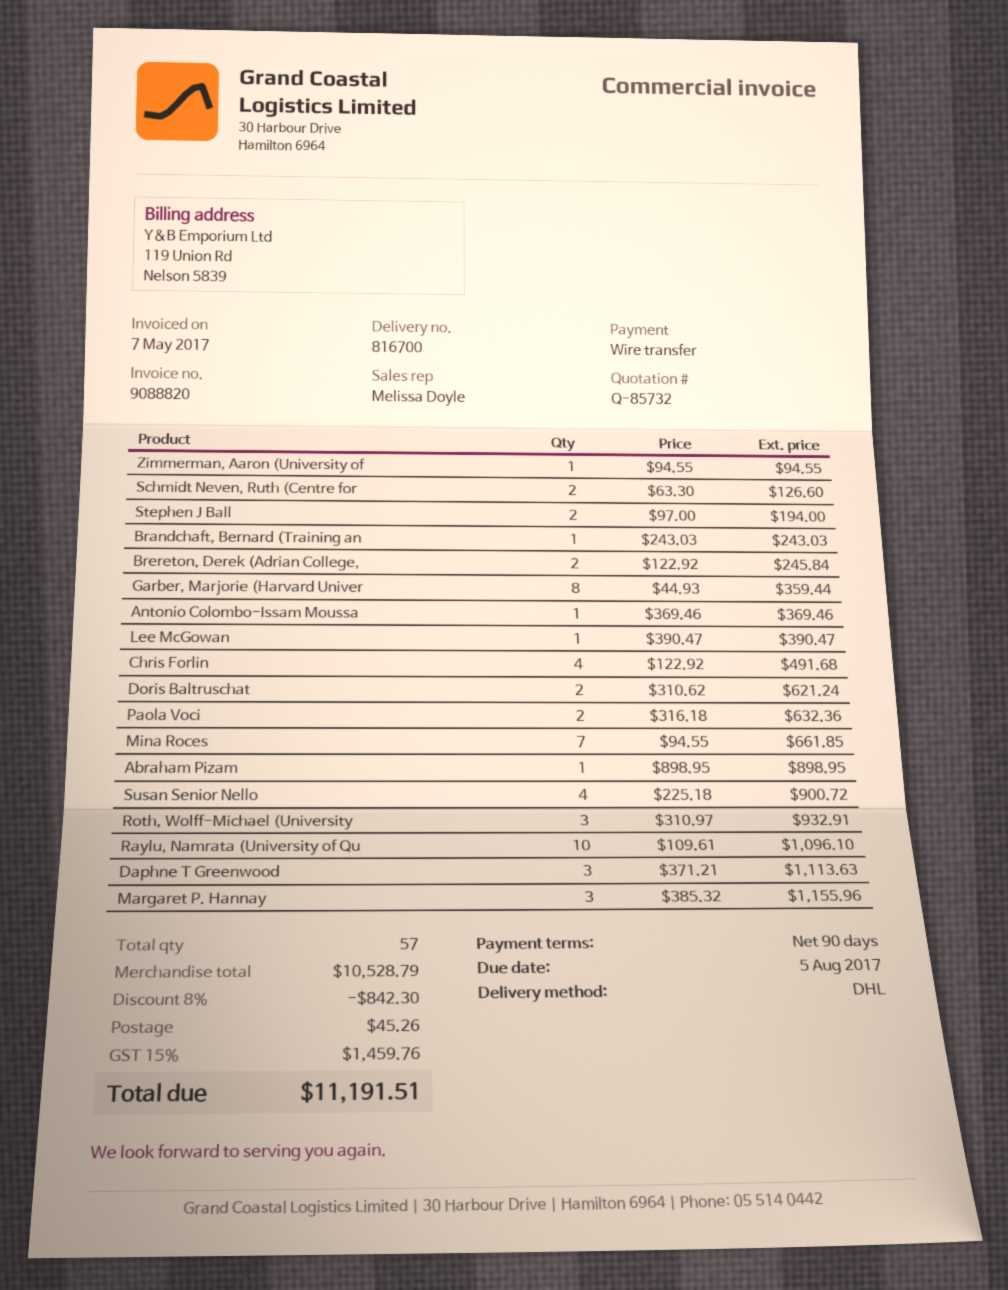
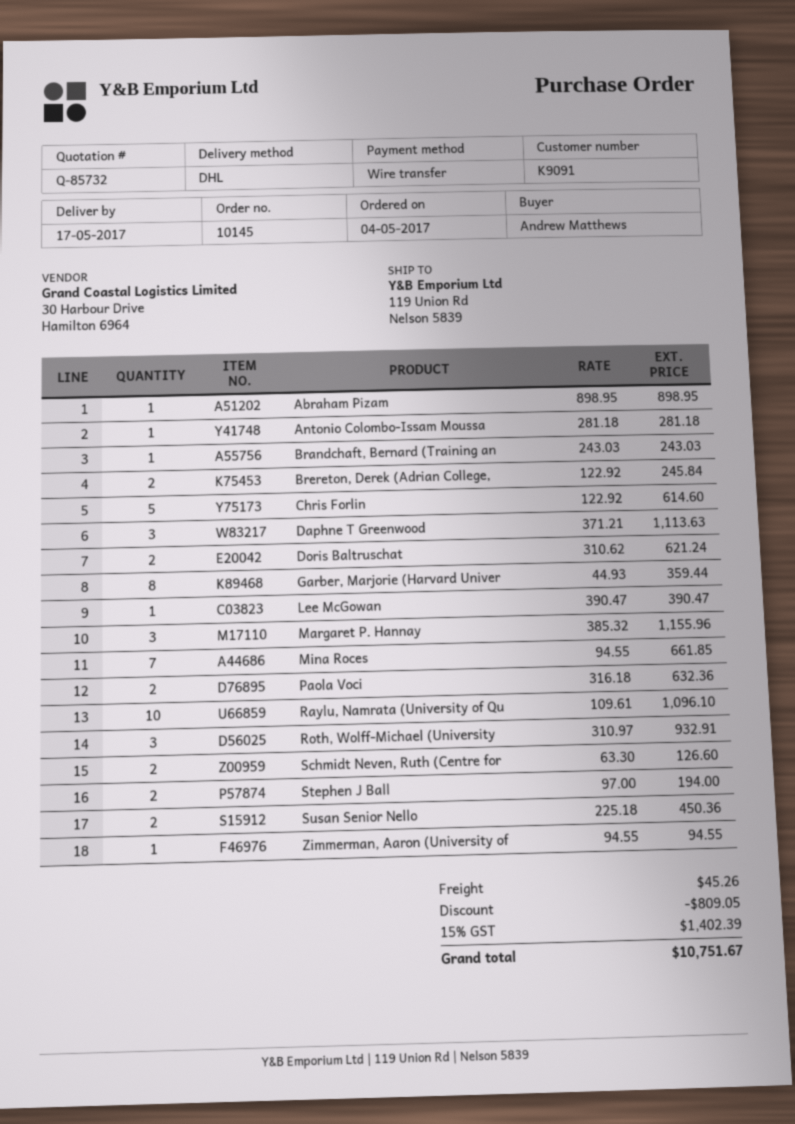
Antonio Colombo-Issam Moussa: 1 x 369.46 = 369.46 -> 1 x 281.18 = 281.18
Chris Forlin: 4 x 122.92 = 491.68 -> 5 x 122.92 = 614.60
Susan Senior Nello: 4 x 225.18 = 900.72 -> 2 x 225.18 = 450.36
discount: 842.30 -> 809.05
tax: 15% = 1459.76 -> 15% = 1402.39
total: 11191.51 -> 10751.67

